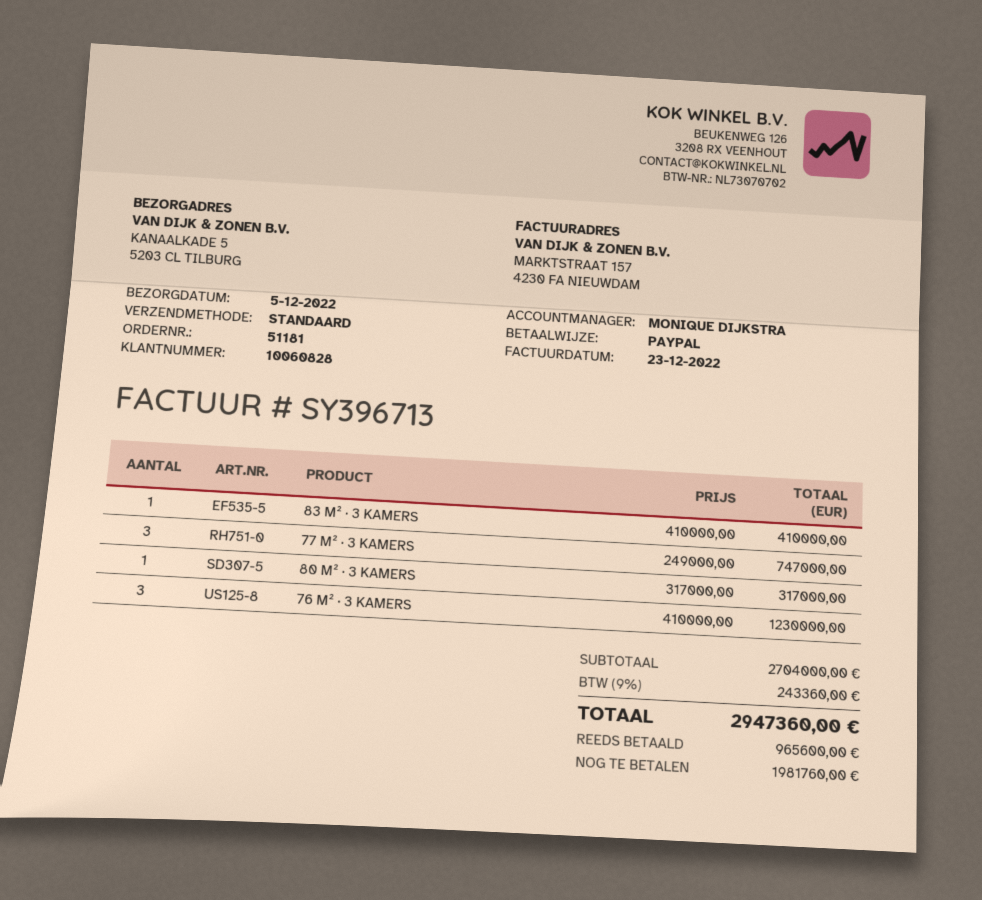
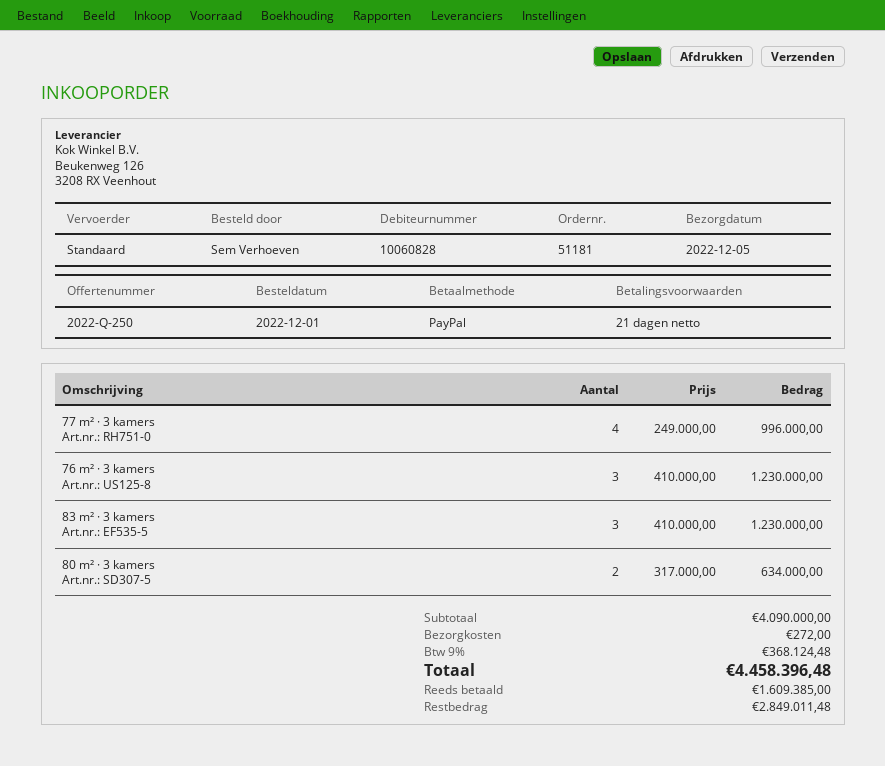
83 M² · 3 KAMERS: 1 x 410000.00 = 410000.00 -> 3 x 410000.00 = 1230000.00
77 M² · 3 KAMERS: 3 x 249000.00 = 747000.00 -> 4 x 249000.00 = 996000.00
80 M² · 3 KAMERS: 1 x 317000.00 = 317000.00 -> 2 x 317000.00 = 634000.00
subtotal: 2704000.00 -> 4090000.00
shipping: none -> 272.00
tax: 9% = 243360.00 -> 9% = 368124.48
total: 2947360.00 -> 4458396.48
deposit: 965600.00 -> 1609385.00
balance: 1981760.00 -> 2849011.48

